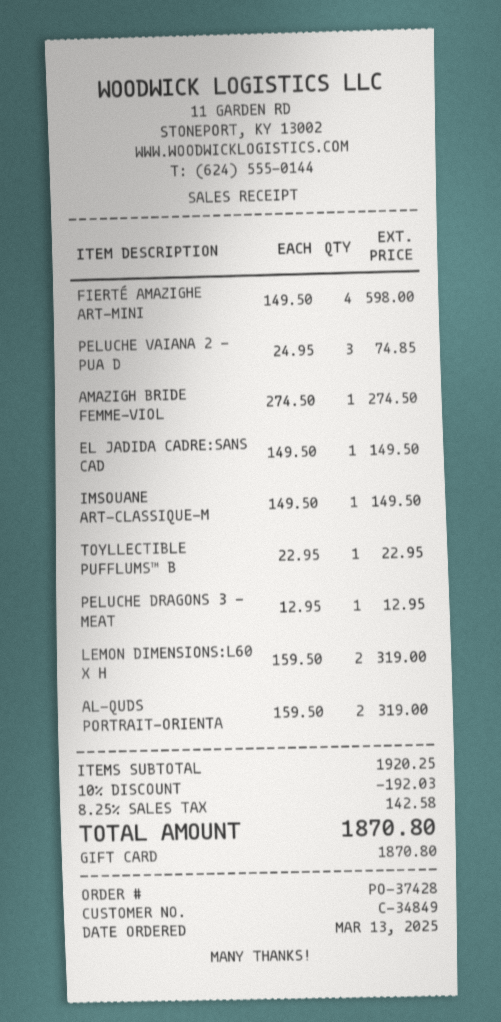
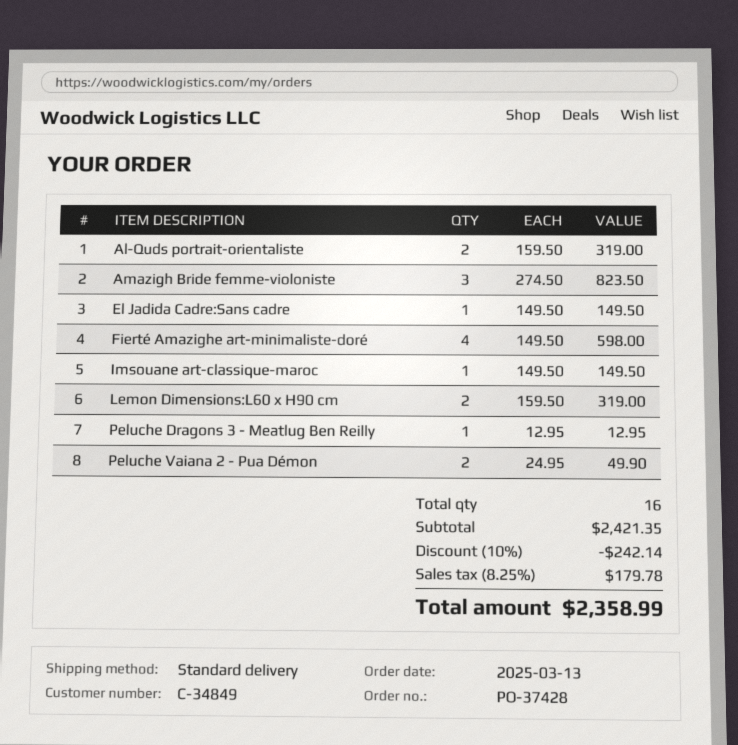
PELUCHE VAIANA 2 - PUA D: 3 x 24.95 = 74.85 -> 2 x 24.95 = 49.90
AMAZIGH BRIDE FEMME-VIOL: 1 x 274.50 = 274.50 -> 3 x 274.50 = 823.50
TOYLLECTIBLE PUFFLUMS™ B: 1 x 22.95 = 22.95 -> none
subtotal: 1920.25 -> 2421.35
discount: 10% = 192.03 -> 10% = 242.14
tax: 8.25% = 142.58 -> 8.25% = 179.78
total: 1870.80 -> 2358.99

